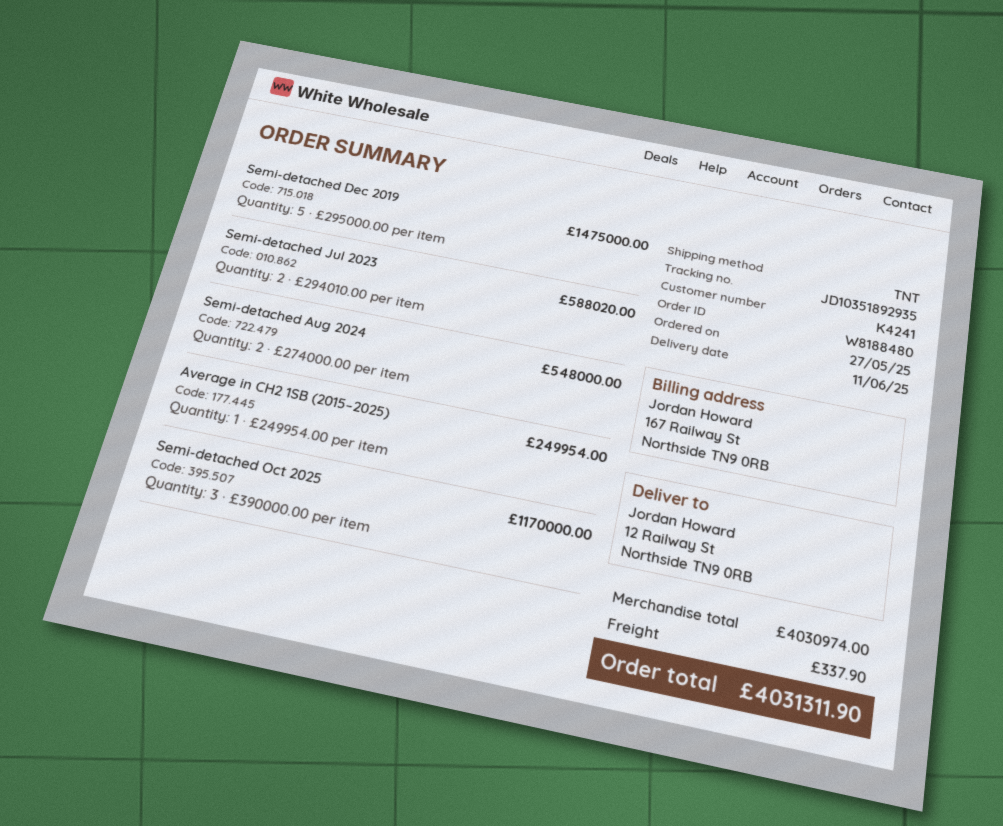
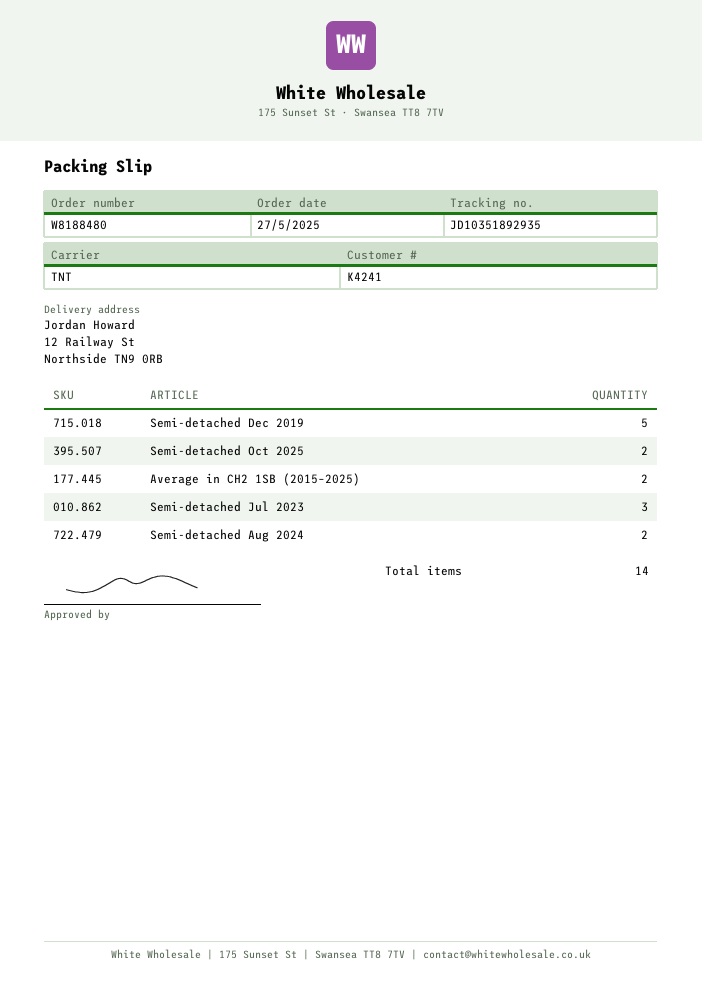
Semi-detached Jul 2023: 2 -> 3
Average in CH2 1SB (2015–2025): 1 -> 2
Semi-detached Oct 2025: 3 -> 2

